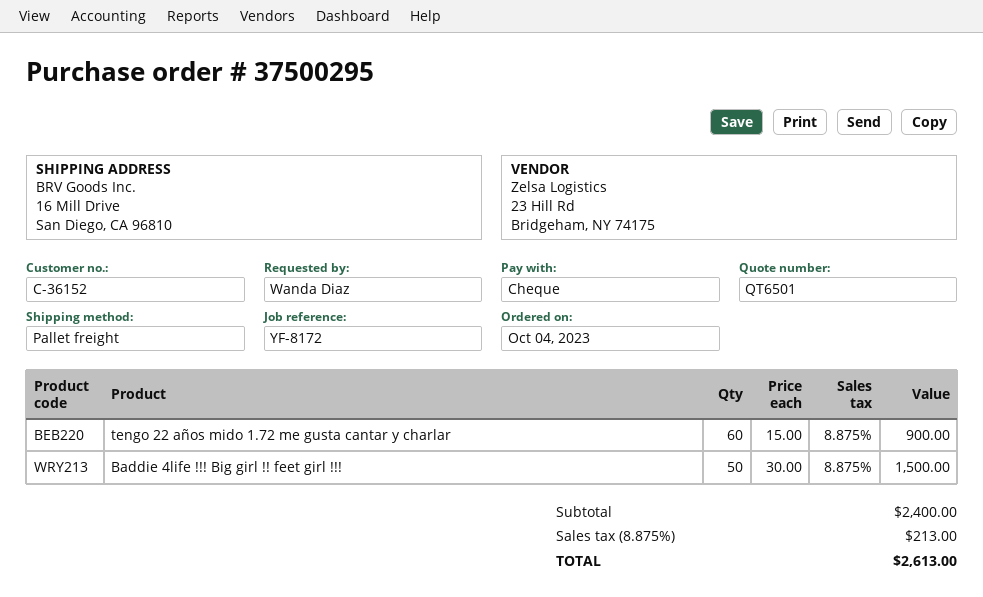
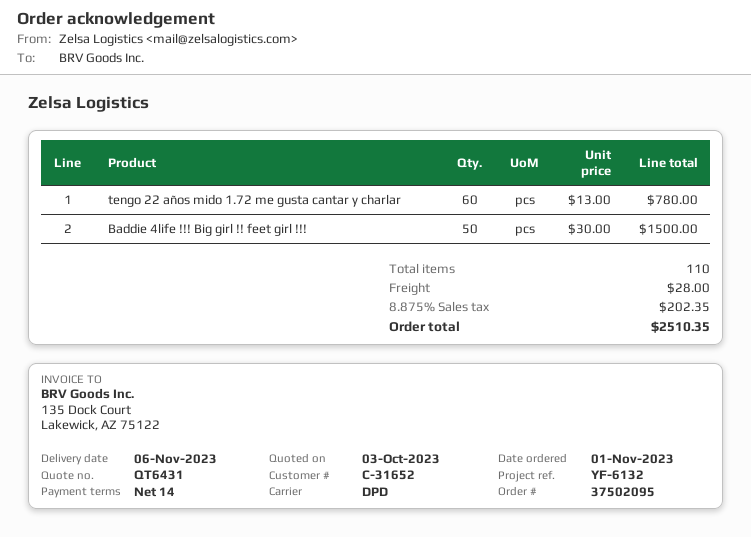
quote number: QT6501 -> QT6431
order number: 37500295 -> 37502095
order date: 2023-10-04 -> 2023-11-01
customer number: C-36152 -> C-31652
reference: YF-8172 -> YF-6132
shipping method: pallet freight -> DPD
tengo 22 años mido 1.72 me gusta cantar y charlar: 60 x 15.00 = 900.00 -> 60 x 13.00 = 780.00
shipping: none -> 28.00
tax: 8.875% = 213.00 -> 8.875% = 202.35
total: 2613.00 -> 2510.35

